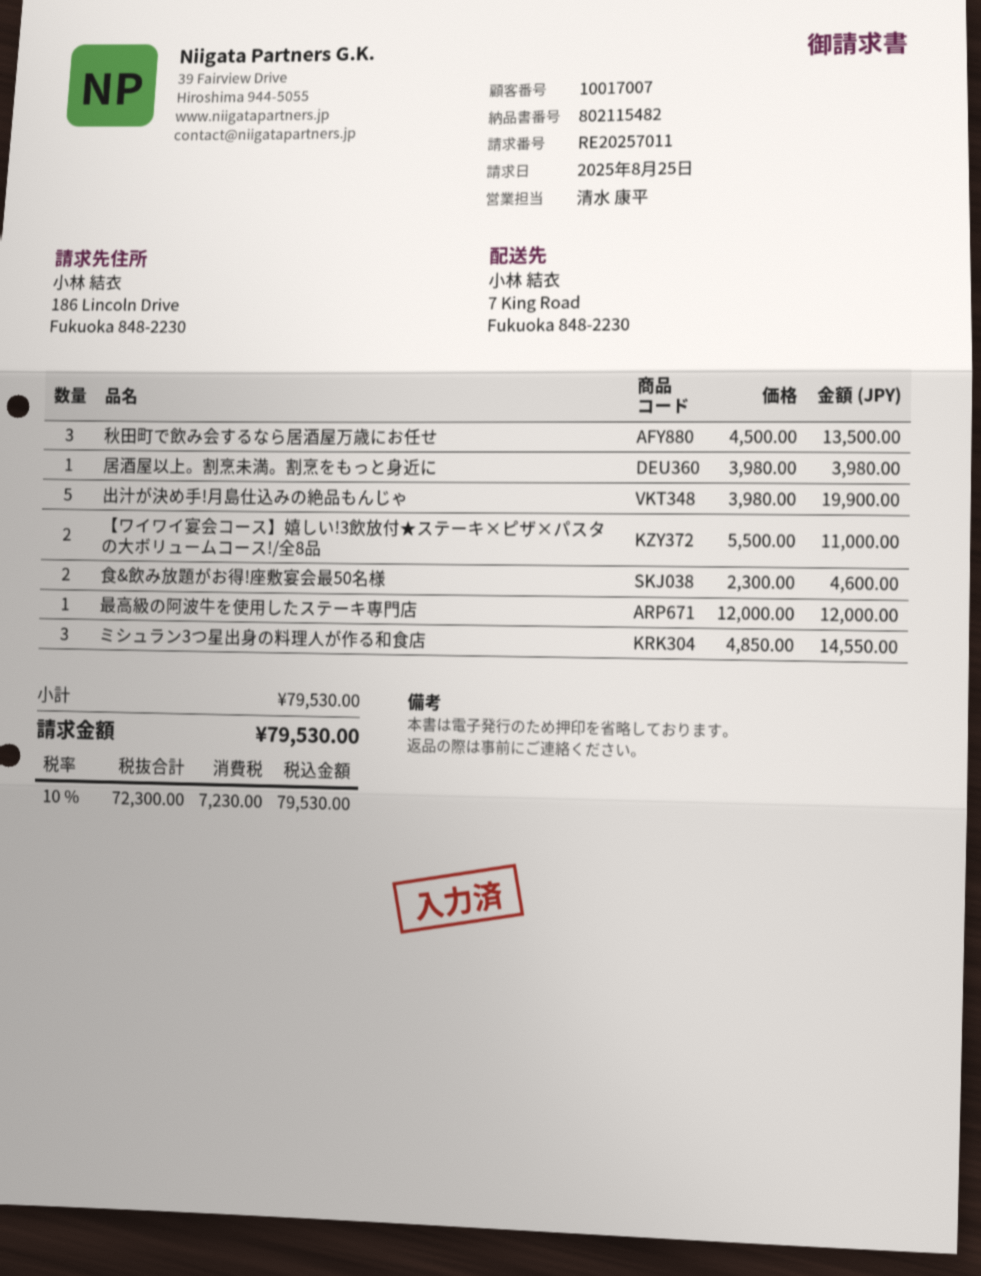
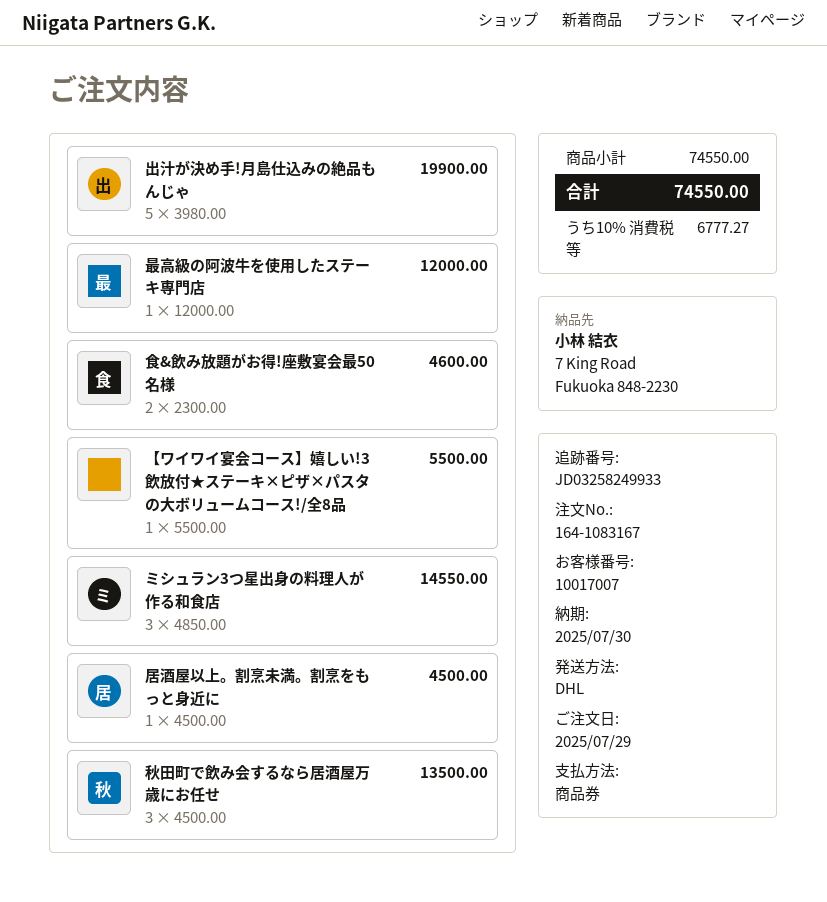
居酒屋以上。割烹未満。割烹をもっと身近に: 1 x 3980.00 = 3980.00 -> 1 x 4500.00 = 4500.00
【ワイワイ宴会コース】嬉しい!3飲放付★ステーキ×ピザ×パスタの大ボリュームコース!/全8品: 2 x 5500.00 = 11000.00 -> 1 x 5500.00 = 5500.00
subtotal: 79530.00 -> 74550.00
tax: 10% = 7230.00 -> 10% = 6777.27
total: 79530.00 -> 74550.00

